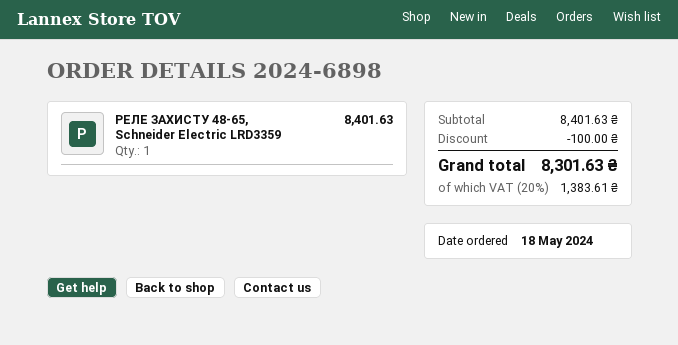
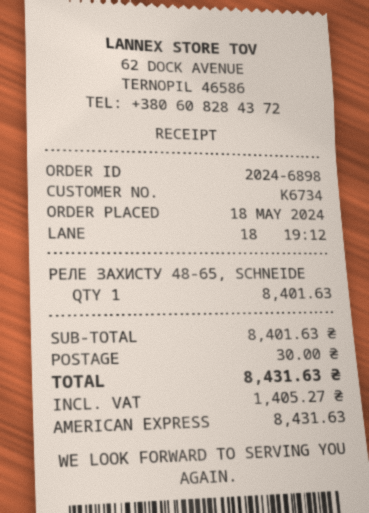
discount: 100.00 -> none
shipping: none -> 30.00
tax: 1383.61 -> 1405.27
total: 8301.63 -> 8431.63

